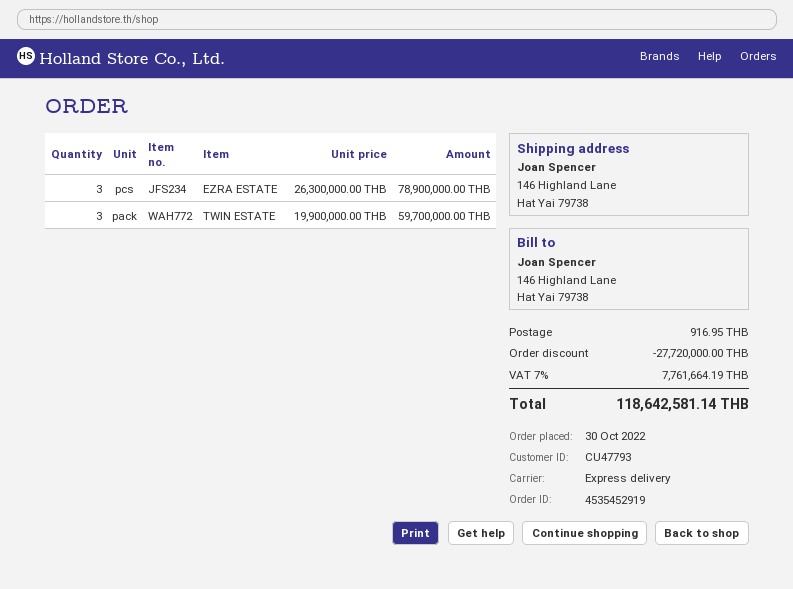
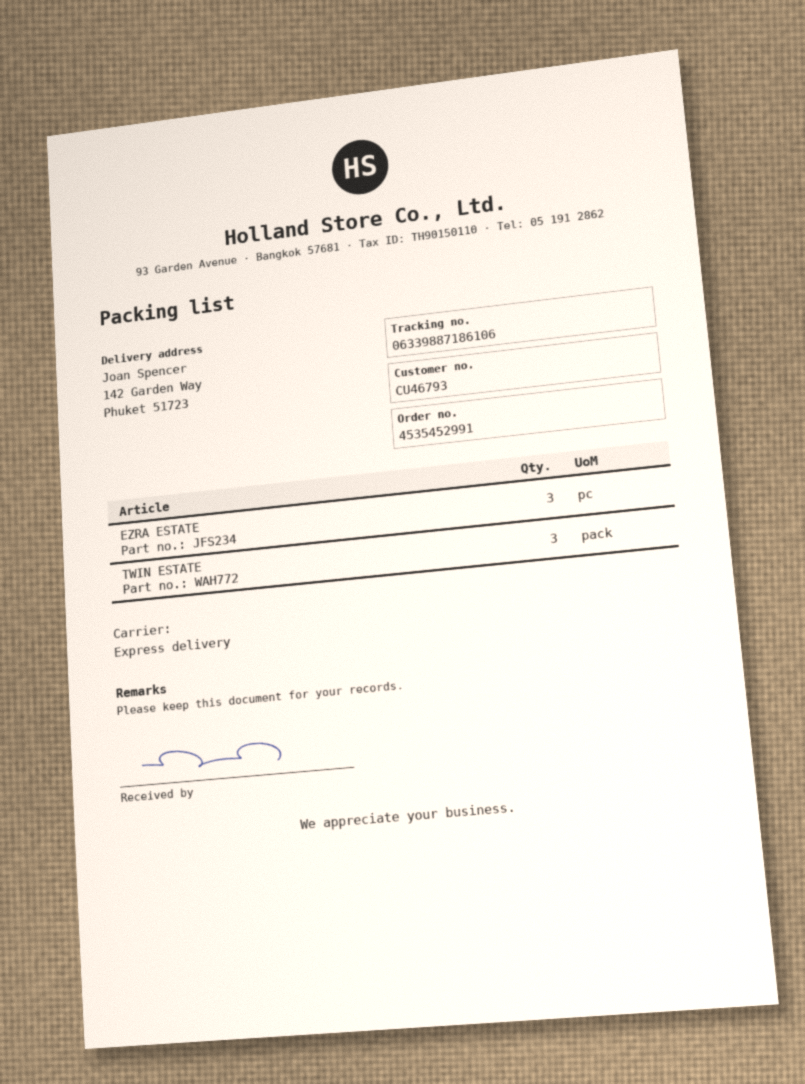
order number: 4535452919 -> 4535452991
customer number: CU47793 -> CU46793
ship to: 146 Highland Lane, Hat Yai 79738 -> 142 Garden Way, Phuket 51723

